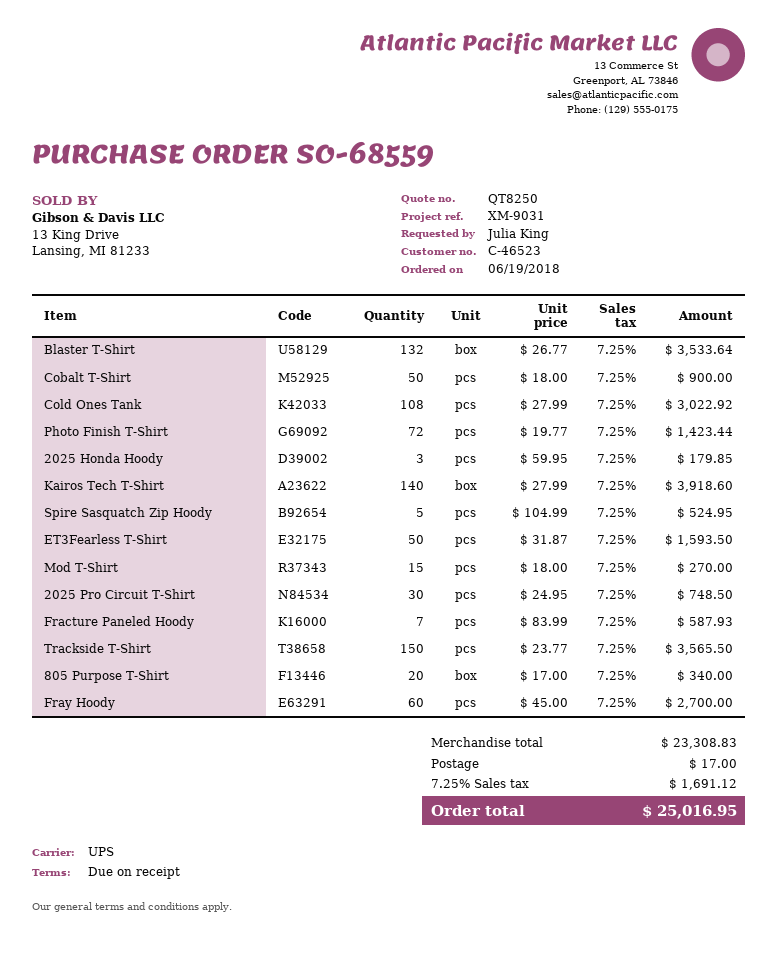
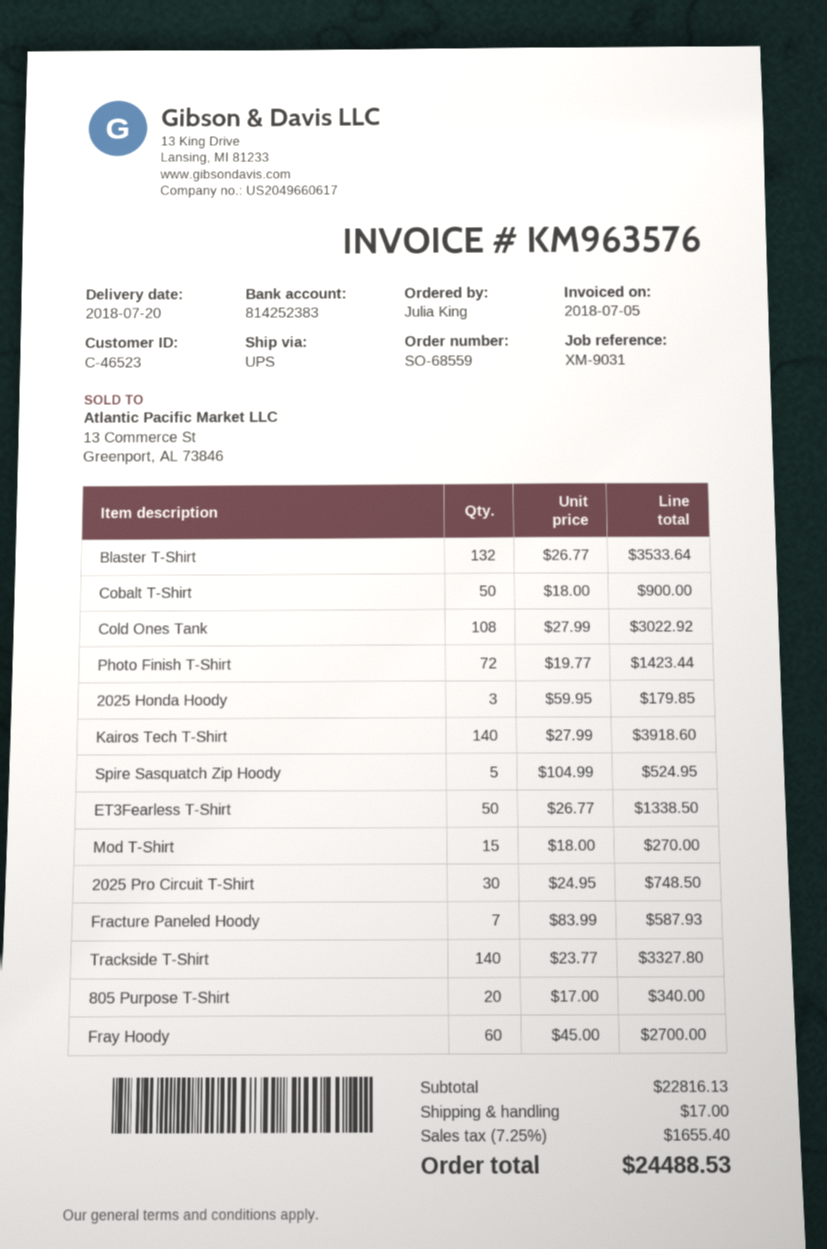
ET3Fearless T-Shirt: 50 x 31.87 = 1593.50 -> 50 x 26.77 = 1338.50
Trackside T-Shirt: 150 x 23.77 = 3565.50 -> 140 x 23.77 = 3327.80
subtotal: 23308.83 -> 22816.13
tax: 7.25% = 1691.12 -> 7.25% = 1655.40
total: 25016.95 -> 24488.53

